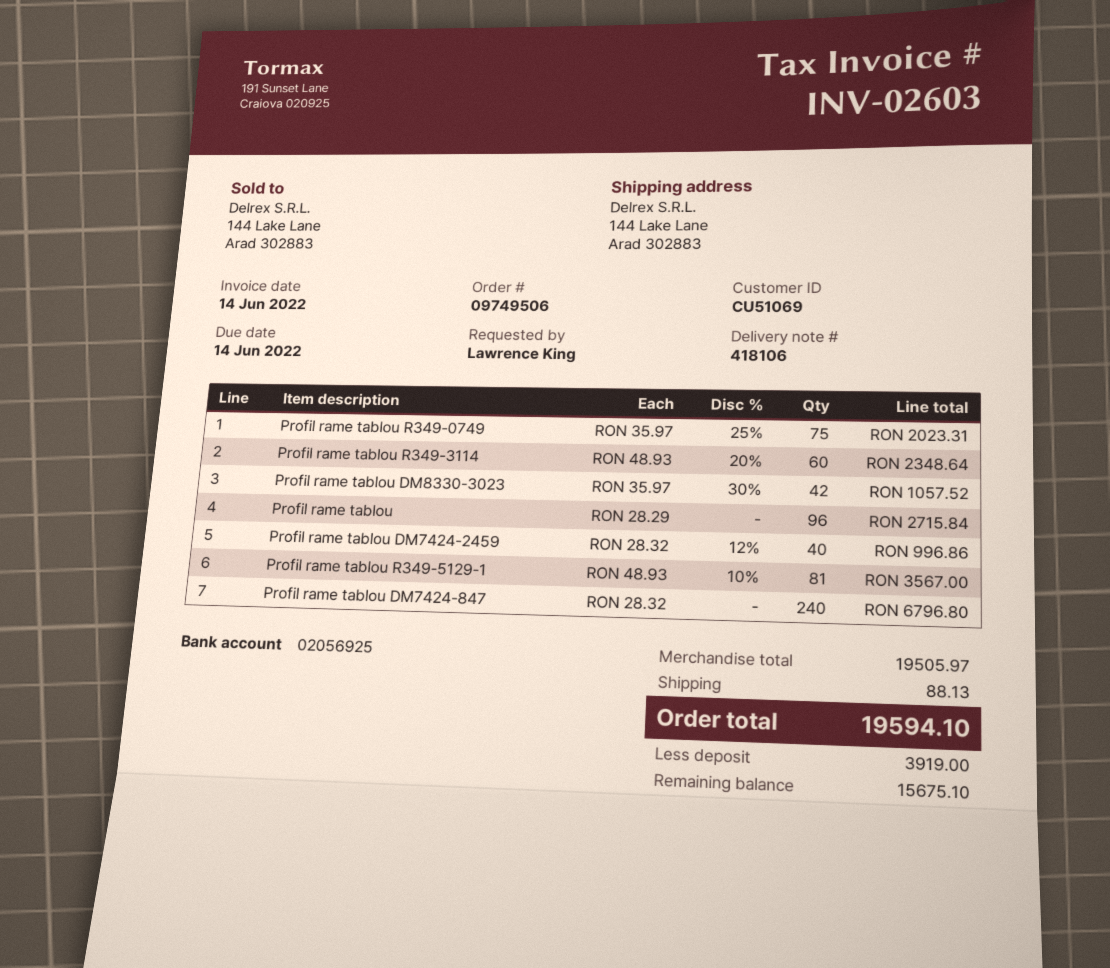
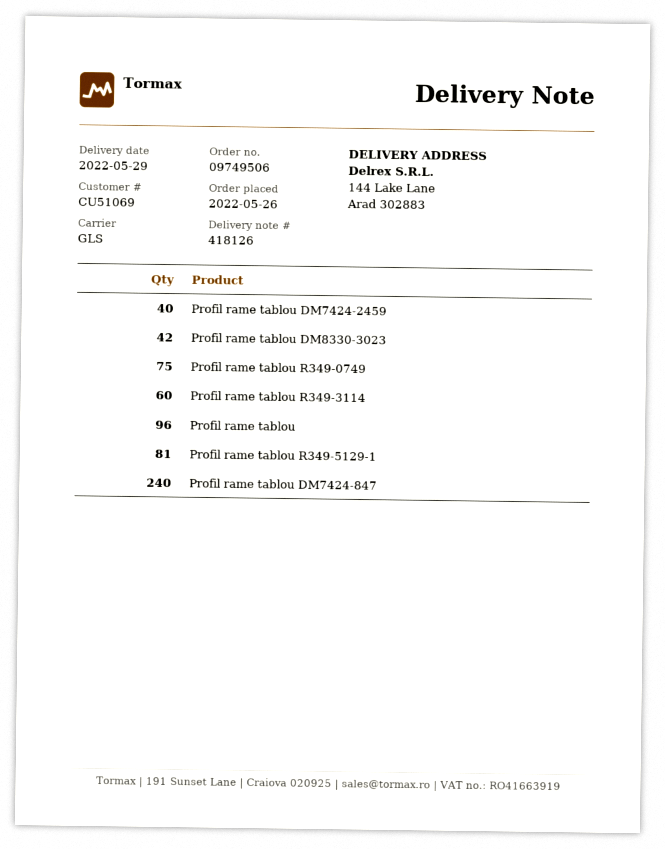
delivery note number: 418106 -> 418126

